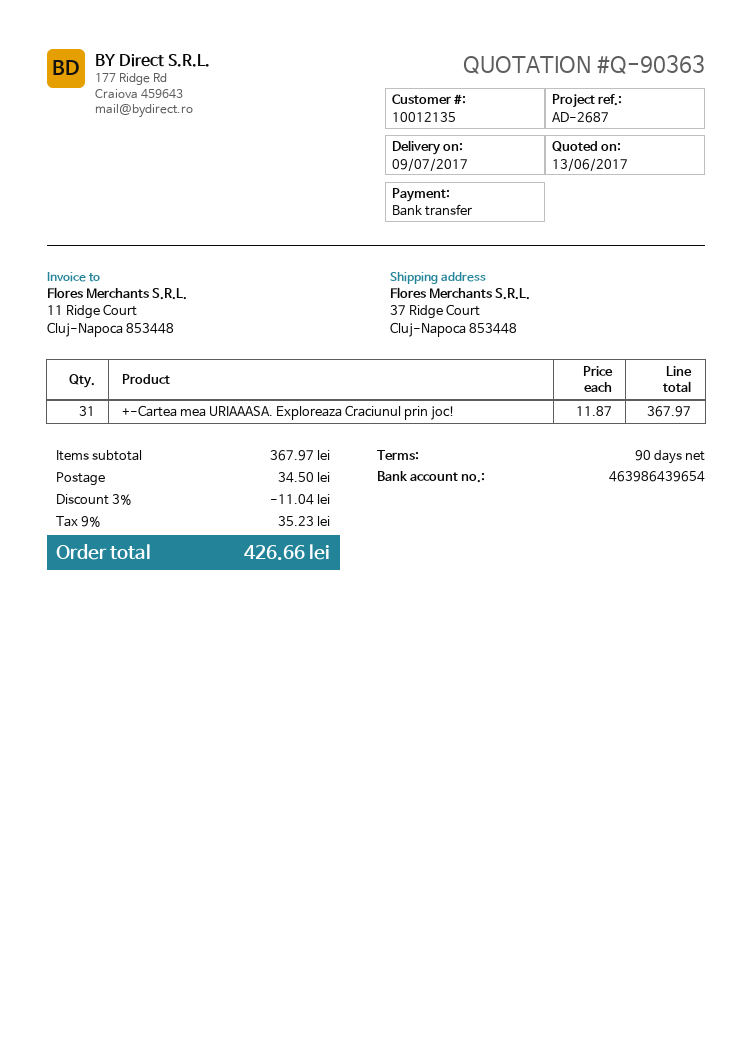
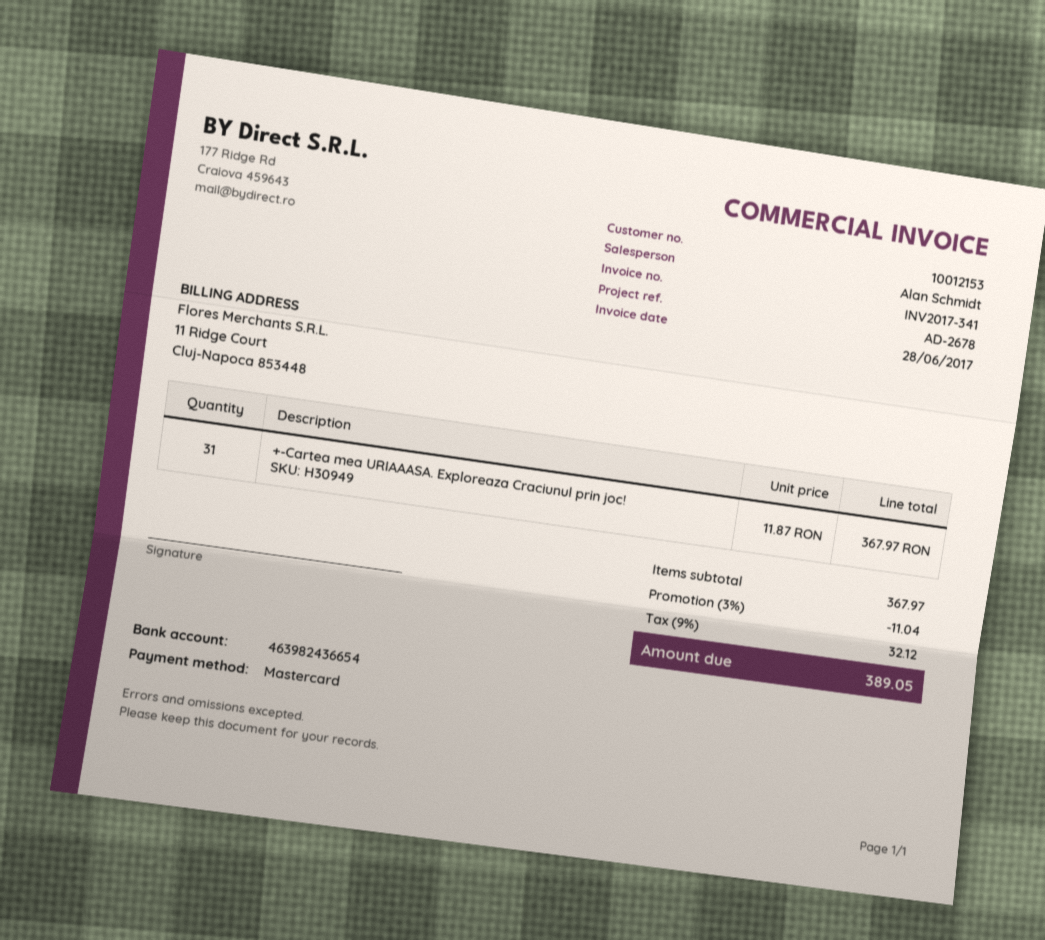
customer number: 10012135 -> 10012153
reference: AD-2687 -> AD-2678
payment method: bank transfer -> Mastercard
bank account: 463986439654 -> 463982436654
shipping: 34.50 -> none
tax: 9% = 35.23 -> 9% = 32.12
total: 426.66 -> 389.05

